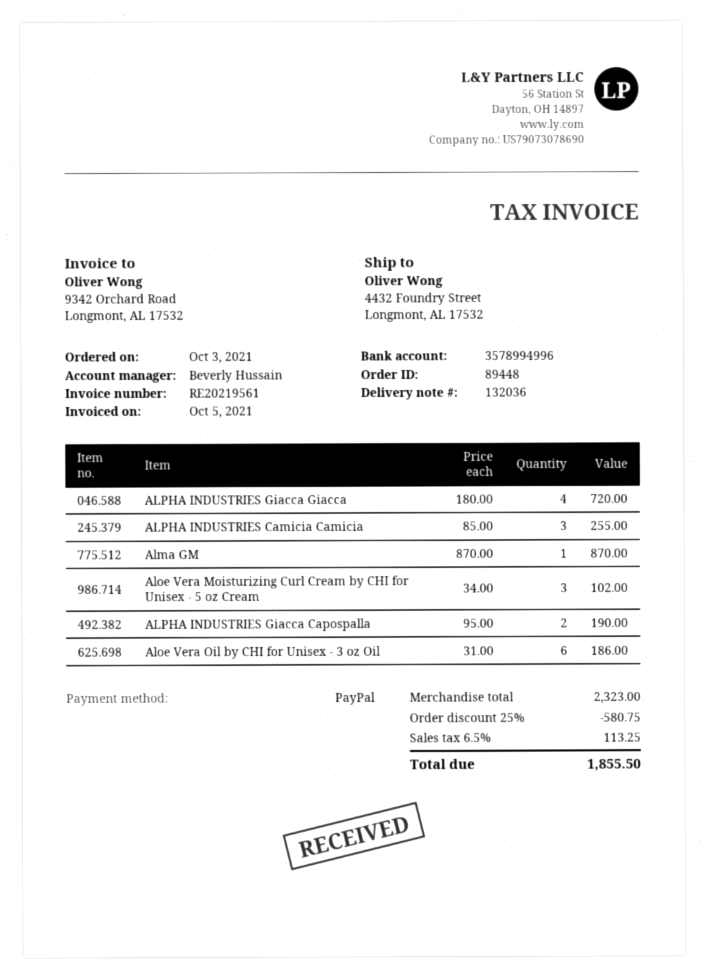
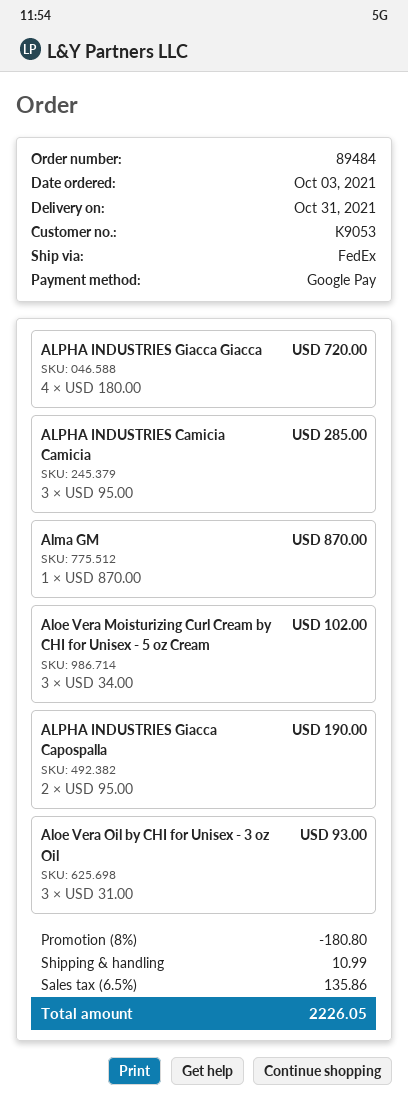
order number: 89448 -> 89484
payment method: PayPal -> Google Pay
ALPHA INDUSTRIES Camicia Camicia: 3 x 85.00 = 255.00 -> 3 x 95.00 = 285.00
Aloe Vera Oil by CHI for Unisex - 3 oz Oil: 6 x 31.00 = 186.00 -> 3 x 31.00 = 93.00
discount: 25% = 580.75 -> 8% = 180.80
shipping: none -> 10.99
tax: 6.5% = 113.25 -> 6.5% = 135.86
total: 1855.50 -> 2226.05

